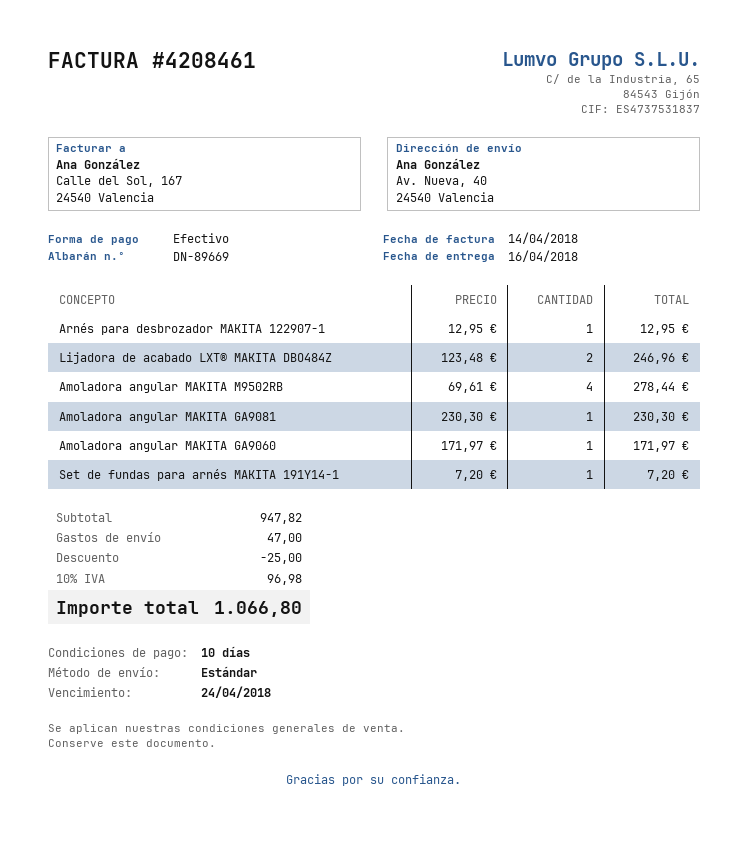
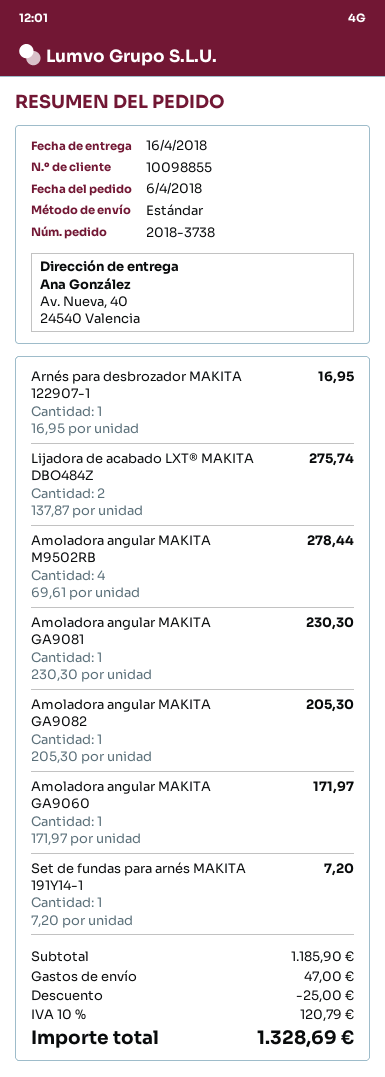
Arnés para desbrozador MAKITA 122907-1: 1 x 12.95 = 12.95 -> 1 x 16.95 = 16.95
Lijadora de acabado LXT® MAKITA DBO484Z: 2 x 123.48 = 246.96 -> 2 x 137.87 = 275.74
Amoladora angular MAKITA GA9082: none -> 1 x 205.30 = 205.30
subtotal: 947.82 -> 1185.90
tax: 10% = 96.98 -> 10% = 120.79
total: 1066.80 -> 1328.69

